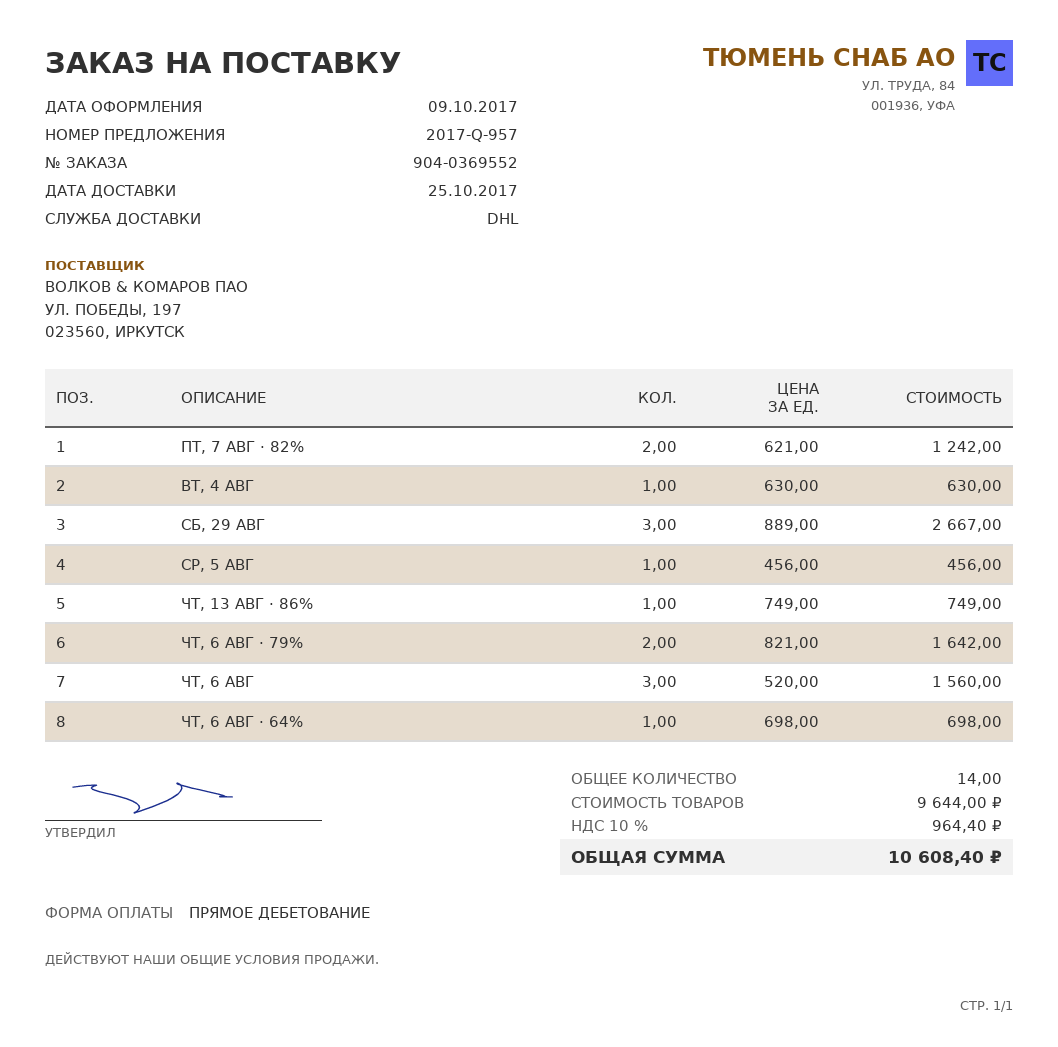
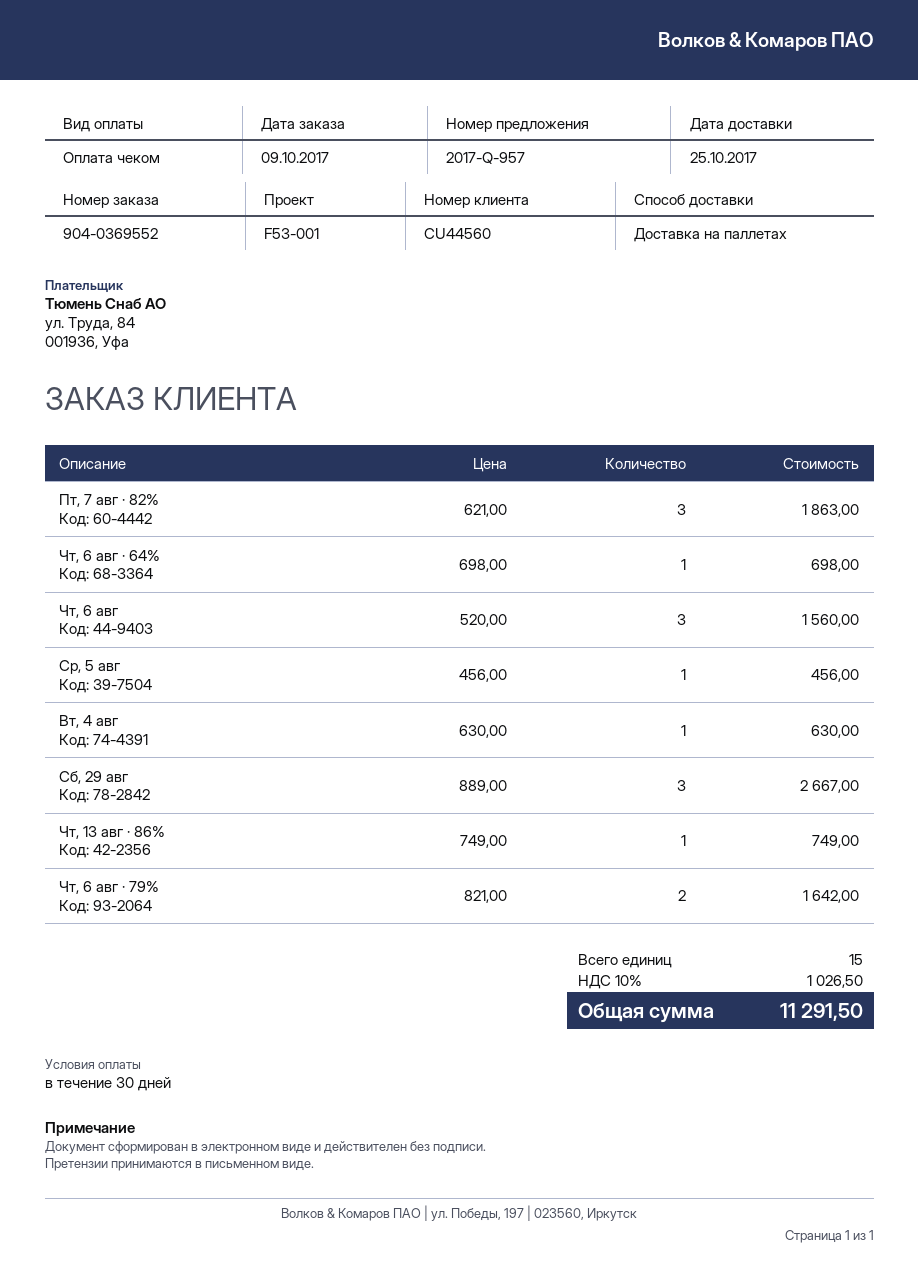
payment method: direct debit -> cheque
shipping method: DHL -> pallet freight
ПТ, 7 АВГ · 82%: 2 x 621.00 = 1242.00 -> 3 x 621.00 = 1863.00
total quantity: 14 -> 15
tax: 10% = 964.40 -> 10% = 1026.50
total: 10608.40 -> 11291.50

